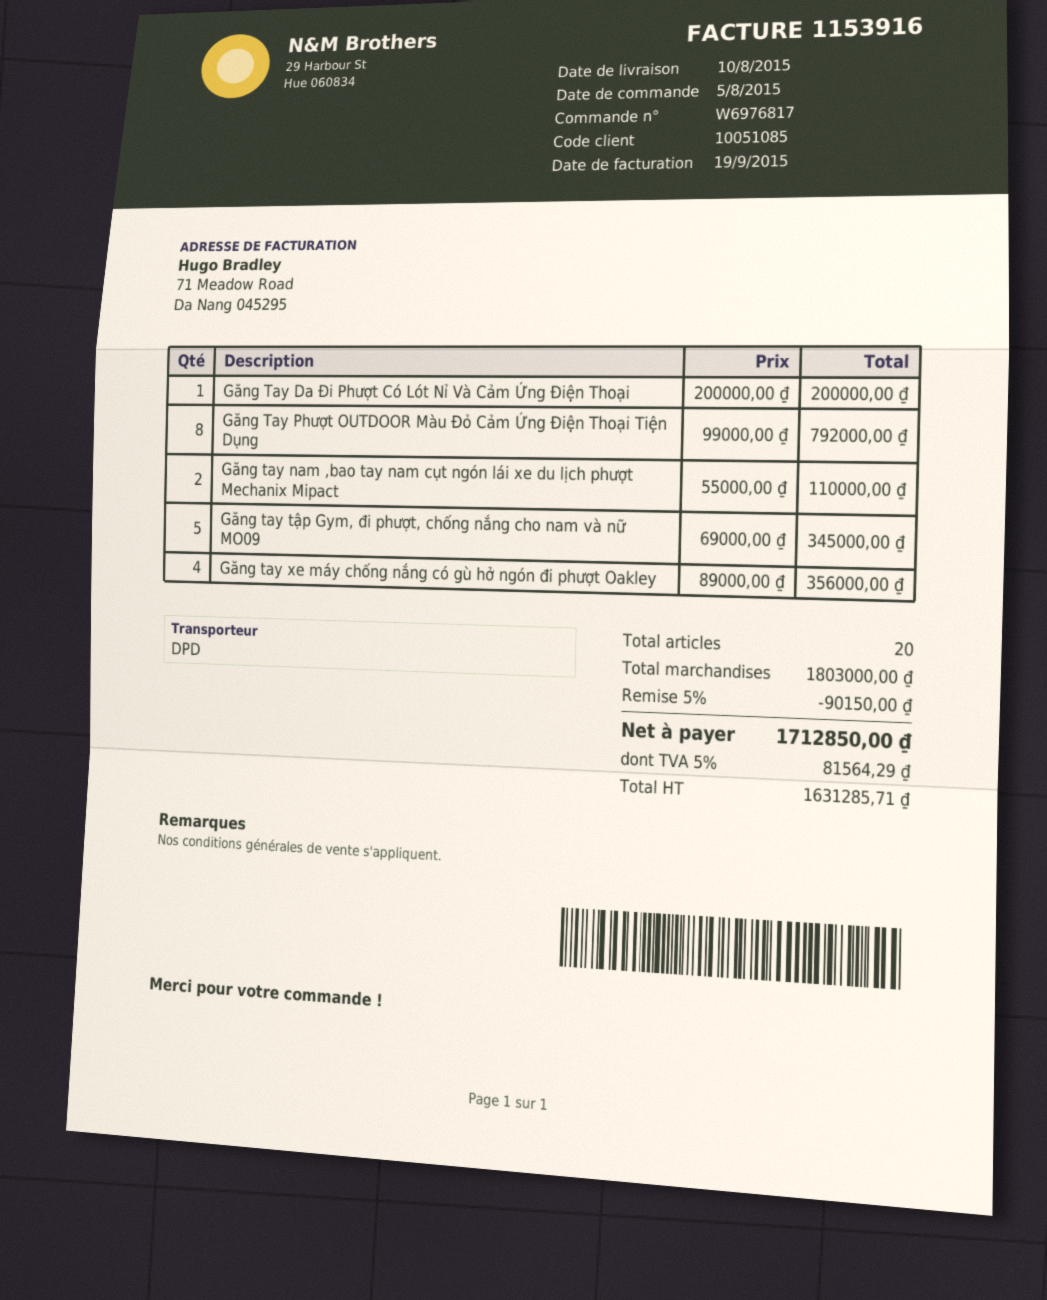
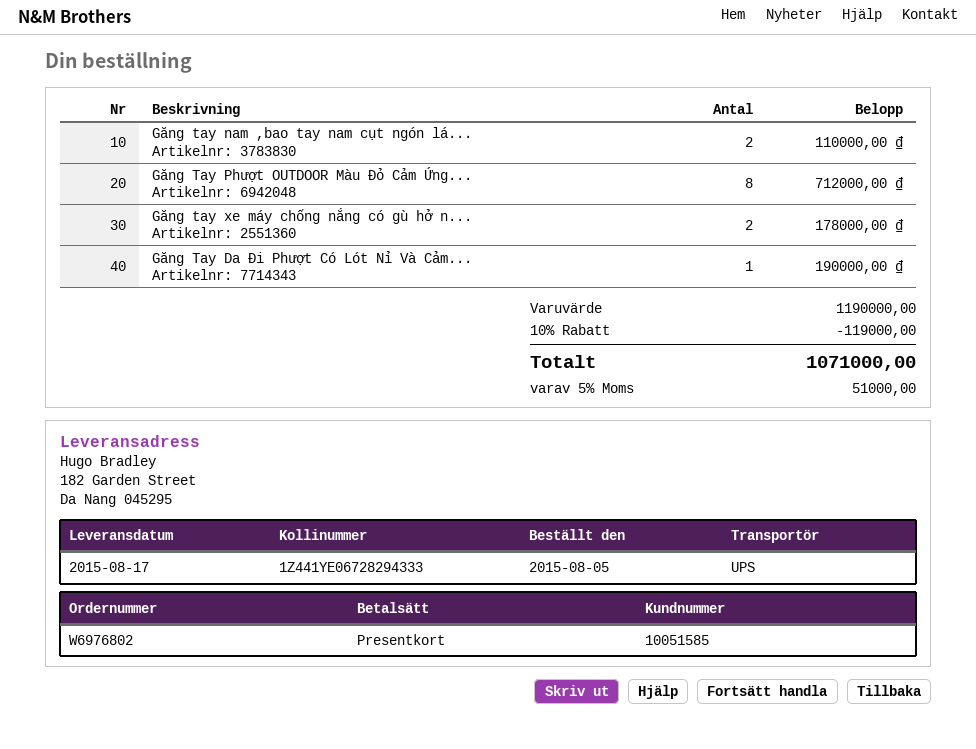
order number: W6976817 -> W6976802
delivery date: 2015-08-10 -> 2015-08-17
customer number: 10051085 -> 10051585
shipping method: DPD -> UPS
Găng Tay Da Đi Phượt Có Lót Nỉ Và Cảm Ứng Điện Thoại: 1 for 200000.00 -> 1 for 190000.00
Găng Tay Phượt OUTDOOR Màu Đỏ Cảm Ứng Điện Thoại Tiện Dụng: 8 for 792000.00 -> 8 for 712000.00
Găng tay tập Gym, đi phượt, chống nắng cho nam và nữ MO09: 5 for 345000.00 -> none
Găng tay xe máy chống nắng có gù hở ngón đi phượt Oakley: 4 for 356000.00 -> 2 for 178000.00
subtotal: 1803000.00 -> 1190000.00
discount: 5% = 90150.00 -> 10% = 119000.00
tax: 5% = 81564.29 -> 5% = 51000.00
total: 1712850.00 -> 1071000.00

